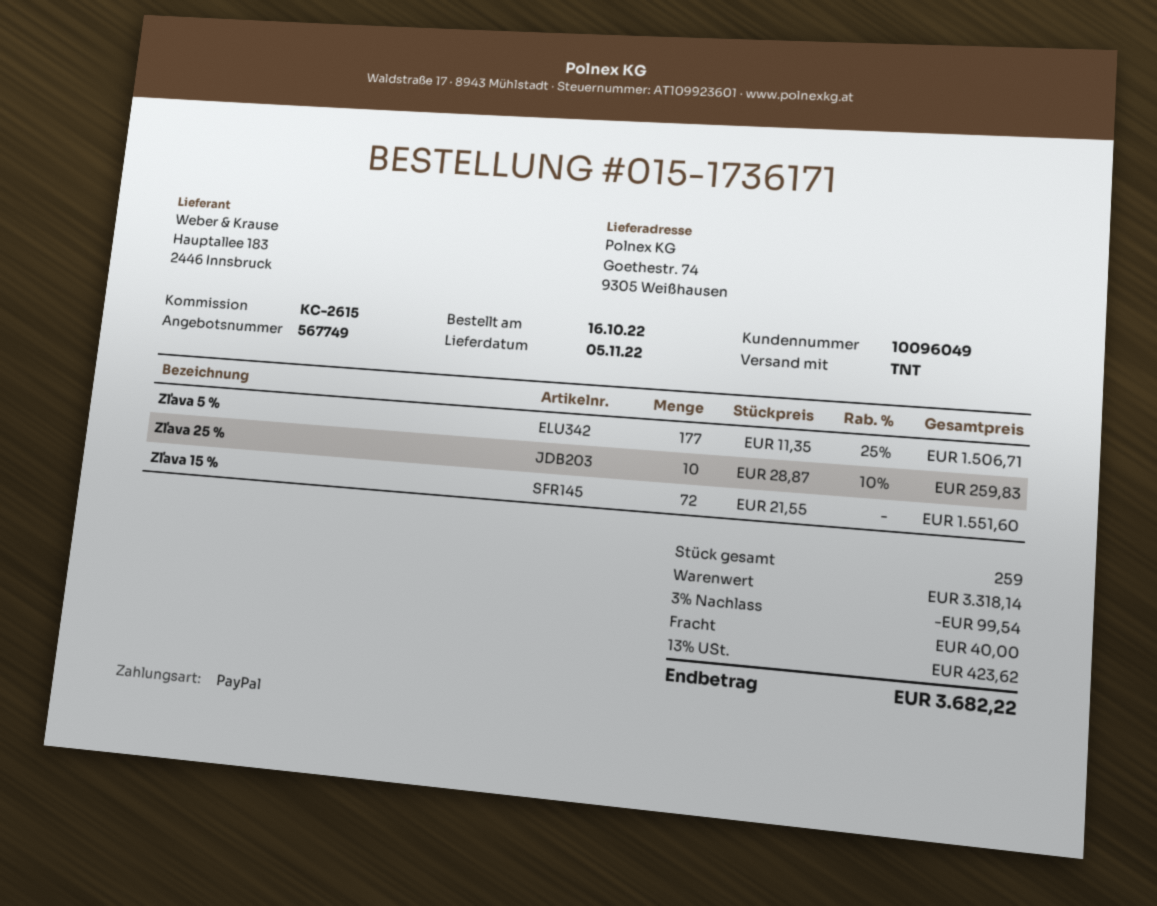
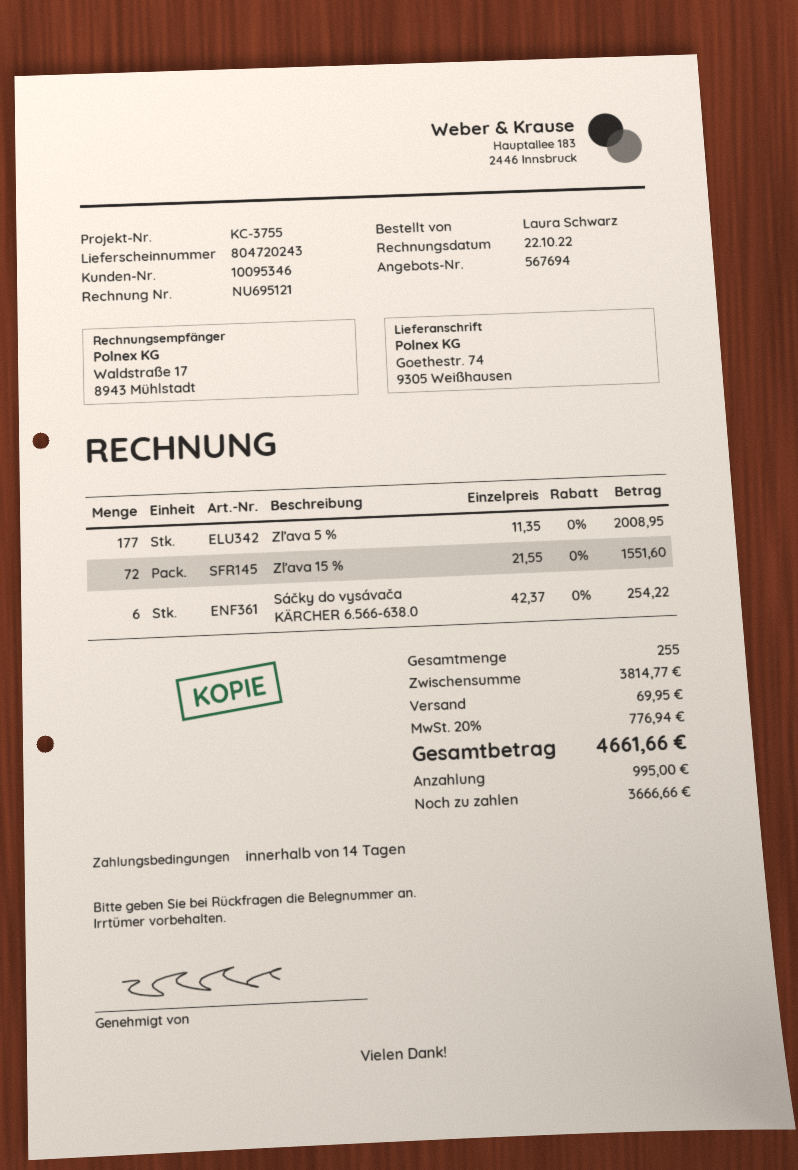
quote number: 567749 -> 567694
customer number: 10096049 -> 10095346
reference: KC-2615 -> KC-3755
Zľava 5 %: 177 x 11.35 - 25% = 1506.71 -> 177 x 11.35 = 2008.95
Zľava 25 %: 10 x 28.87 - 10% = 259.83 -> none
Sáčky do vysávača KÄRCHER 6.566-638.0: none -> 6 x 42.37 = 254.22
total quantity: 259 -> 255
subtotal: 3318.14 -> 3814.77
discount: 3% = 99.54 -> none
shipping: 40.00 -> 69.95
tax: 13% = 423.62 -> 20% = 776.94
total: 3682.22 -> 4661.66

